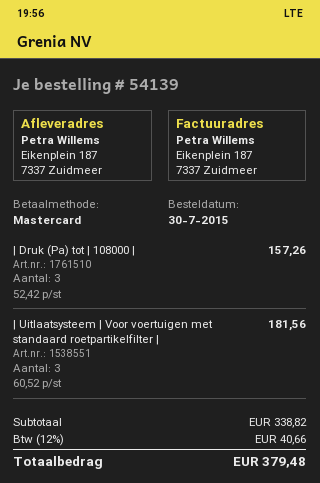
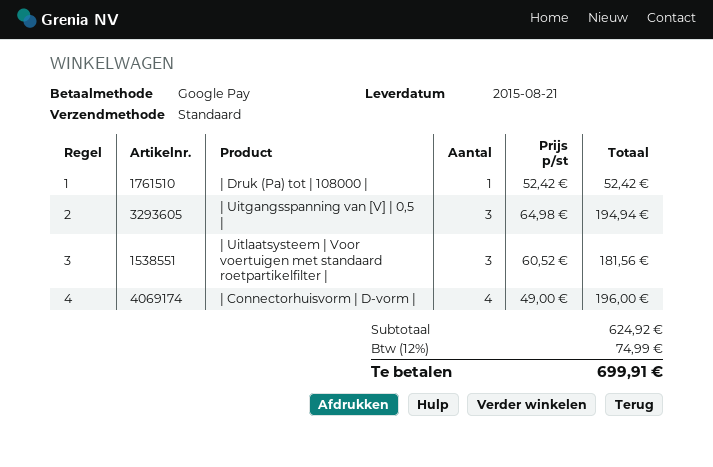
payment method: Mastercard -> Google Pay
| Druk (Pa) tot | 108000 |: 3 x 52.42 = 157.26 -> 1 x 52.42 = 52.42
| Uitgangsspanning van [V] | 0,5 |: none -> 3 x 64.98 = 194.94
| Connectorhuisvorm | D-vorm |: none -> 4 x 49.00 = 196.00
subtotal: 338.82 -> 624.92
tax: 12% = 40.66 -> 12% = 74.99
total: 379.48 -> 699.91

